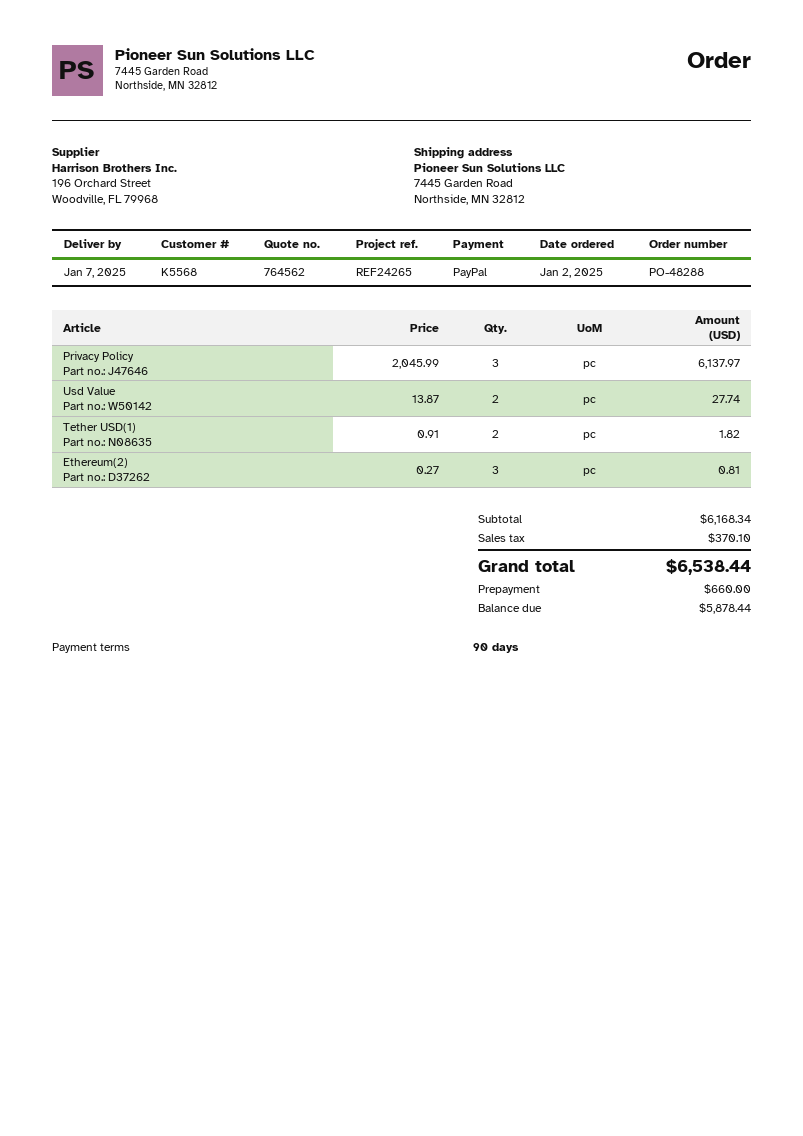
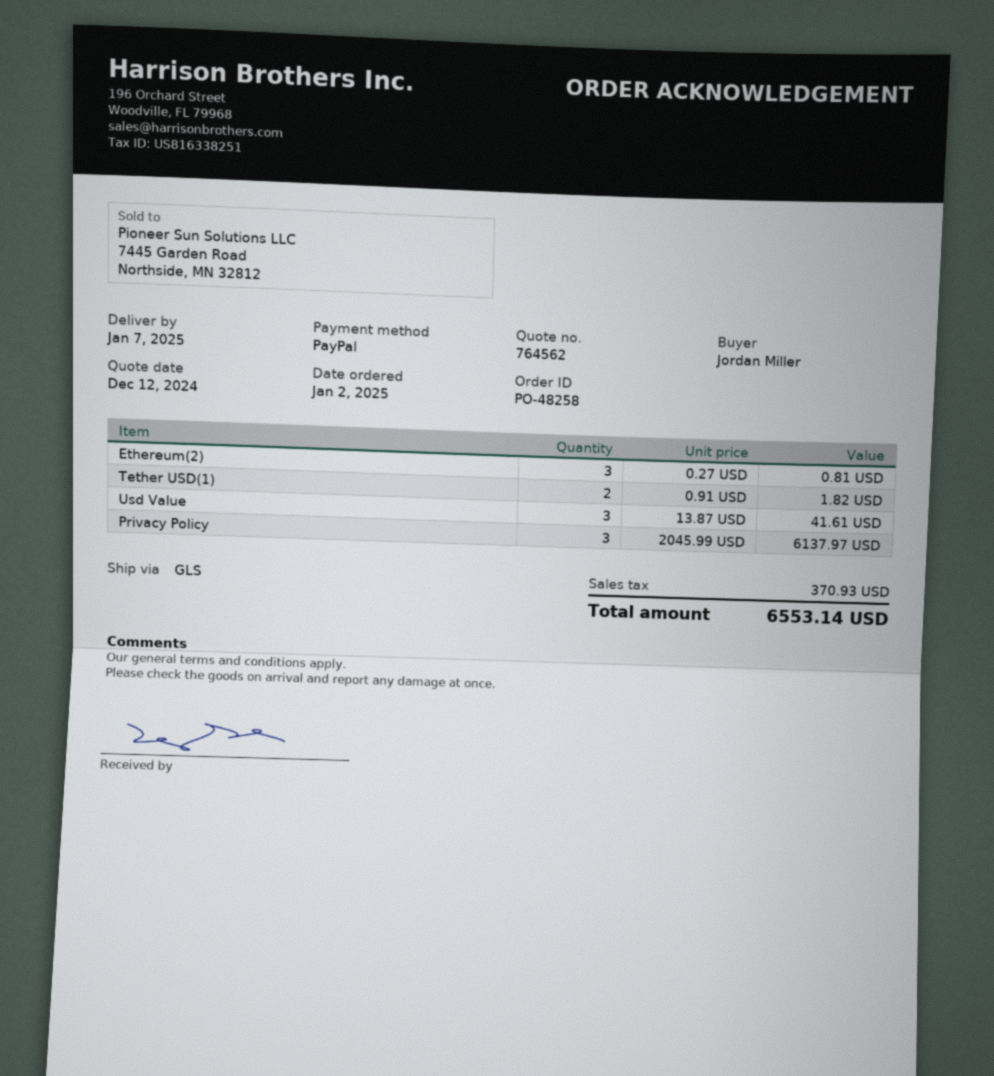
order number: PO-48288 -> PO-48258
Usd Value: 2 x 13.87 = 27.74 -> 3 x 13.87 = 41.61
tax: 370.10 -> 370.93
total: 6538.44 -> 6553.14

